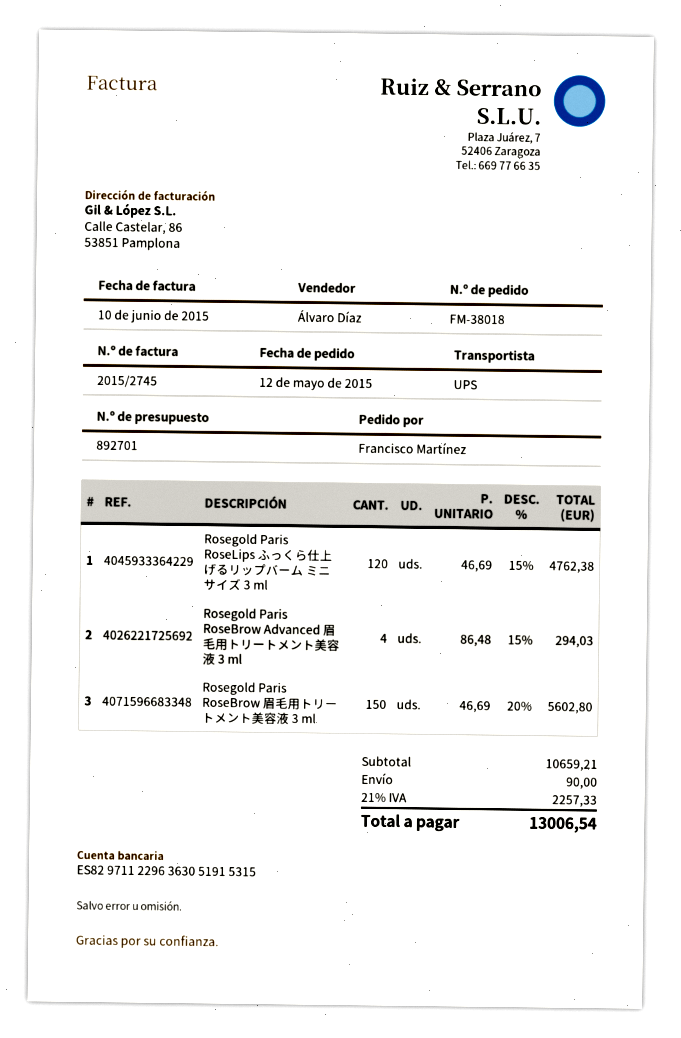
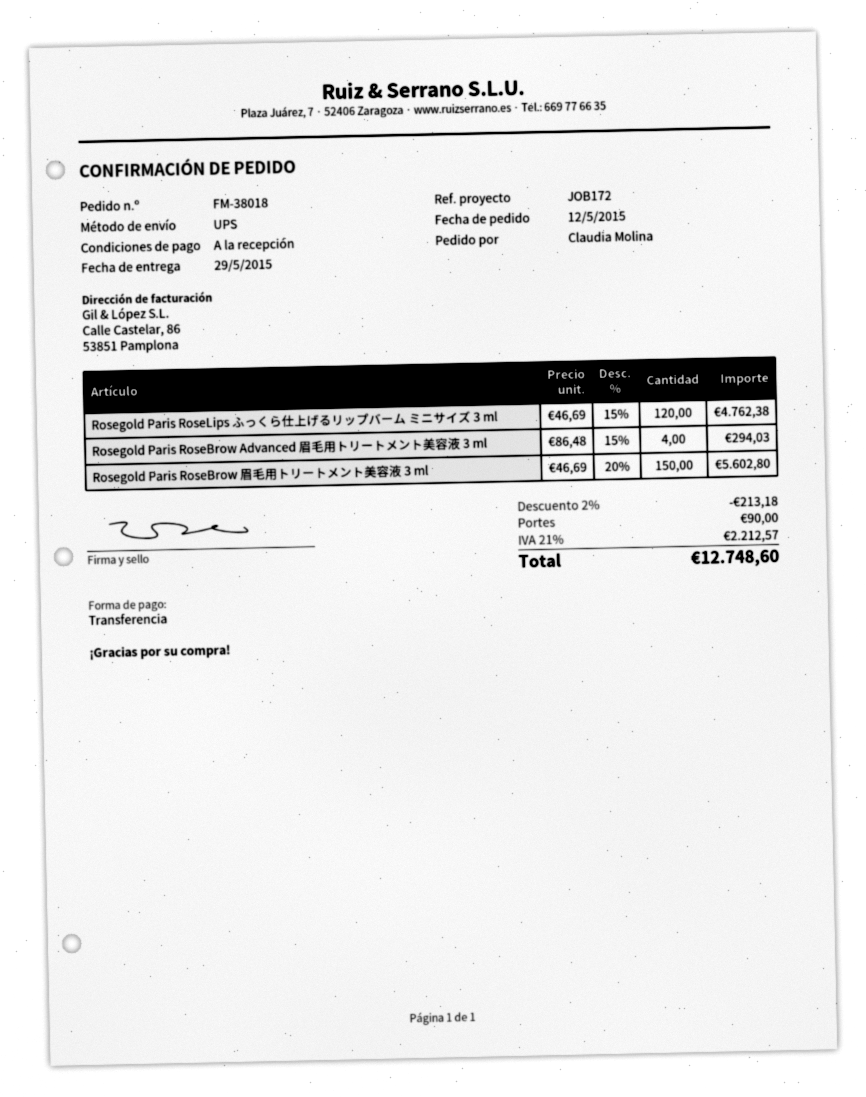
ordered by: Francisco Martínez -> Claudia Molina
discount: none -> 2% = 213.18
tax: 21% = 2257.33 -> 21% = 2212.57
total: 13006.54 -> 12748.60

